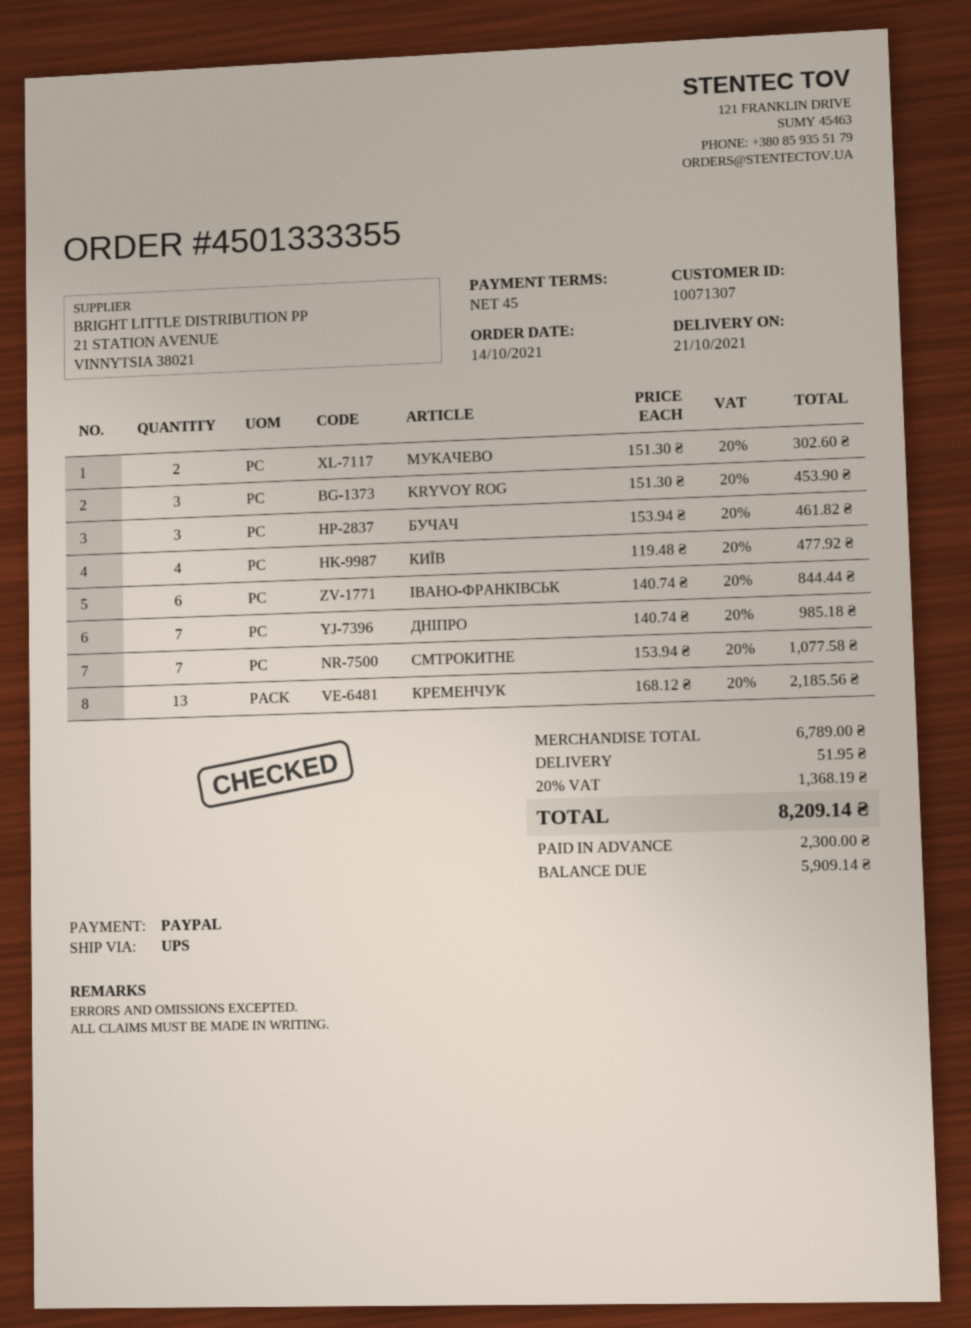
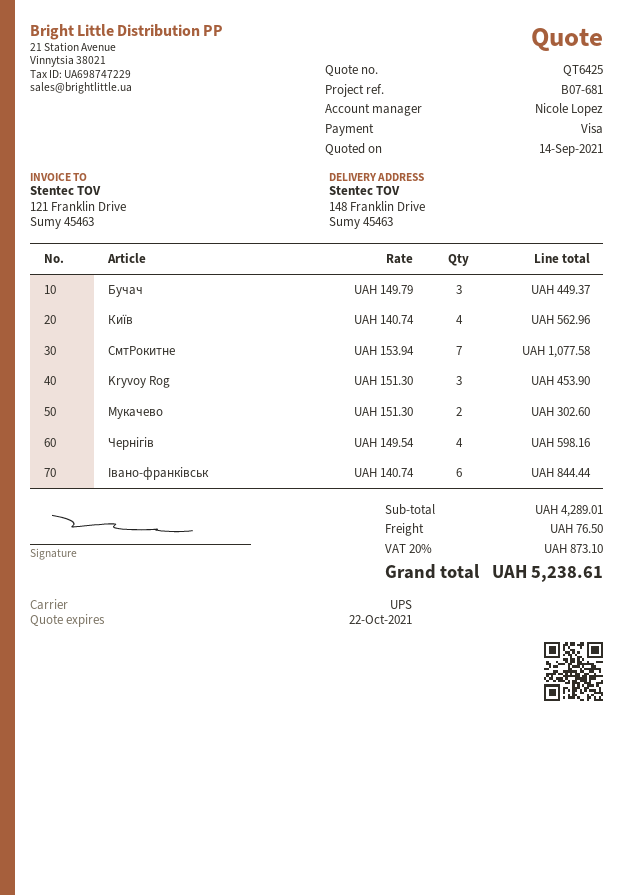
payment method: PayPal -> Visa
БУЧАЧ: 3 x 153.94 = 461.82 -> 3 x 149.79 = 449.37
КИЇВ: 4 x 119.48 = 477.92 -> 4 x 140.74 = 562.96
ДНІПРО: 7 x 140.74 = 985.18 -> none
КРЕМЕНЧУК: 13 x 168.12 = 2185.56 -> none
Чернігів: none -> 4 x 149.54 = 598.16
subtotal: 6789.00 -> 4289.01
shipping: 51.95 -> 76.50
tax: 20% = 1368.19 -> 20% = 873.10
total: 8209.14 -> 5238.61

